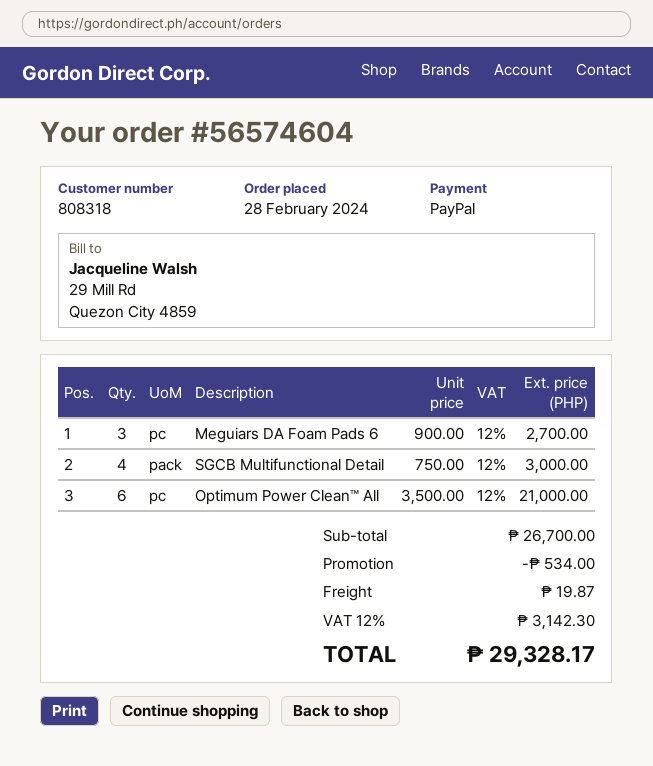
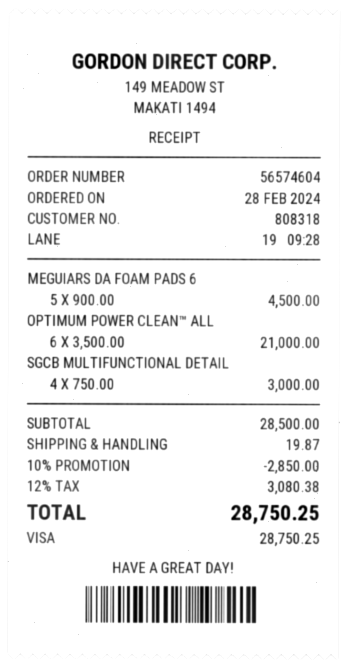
payment method: PayPal -> Visa
Meguiars DA Foam Pads 6: 3 x 900.00 = 2700.00 -> 5 x 900.00 = 4500.00
subtotal: 26700.00 -> 28500.00
discount: 534.00 -> 2850.00
tax: 12% = 3142.30 -> 12% = 3080.38
total: 29328.17 -> 28750.25

